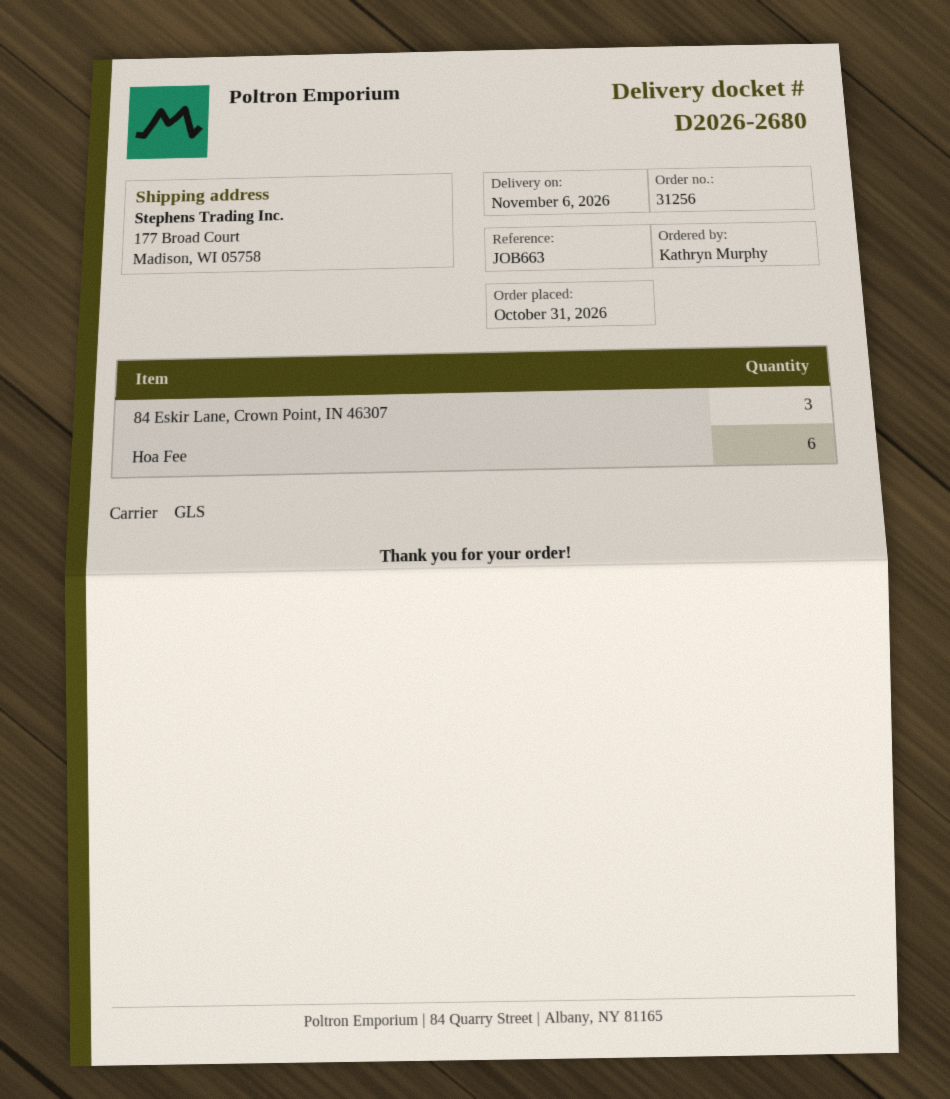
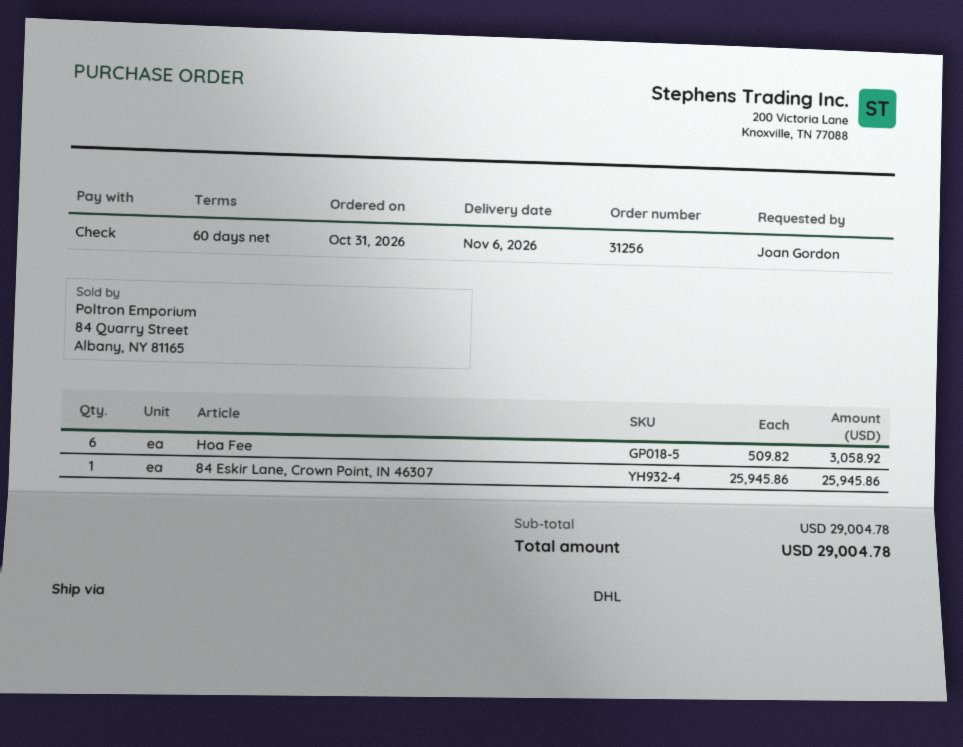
ordered by: Kathryn Murphy -> Joan Gordon
shipping method: GLS -> DHL
84 Eskir Lane, Crown Point, IN 46307: 3 -> 1

